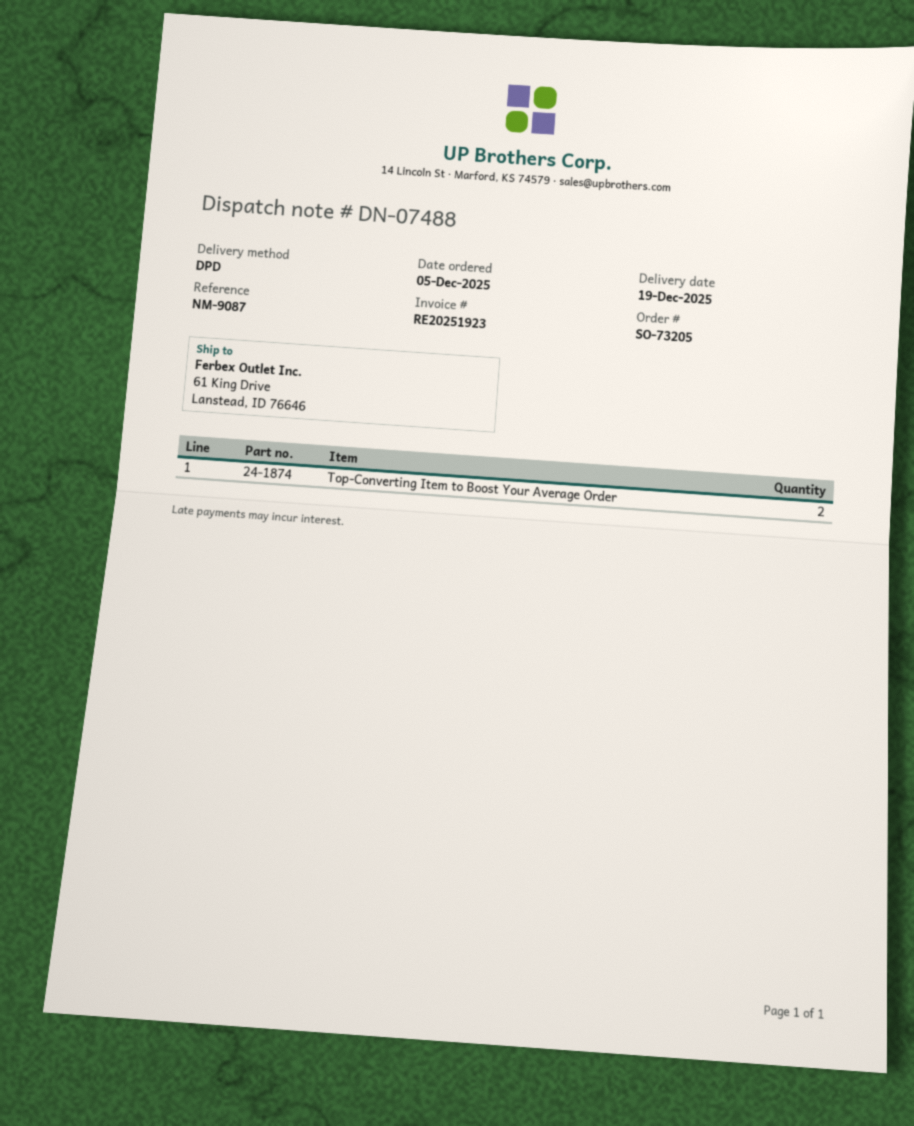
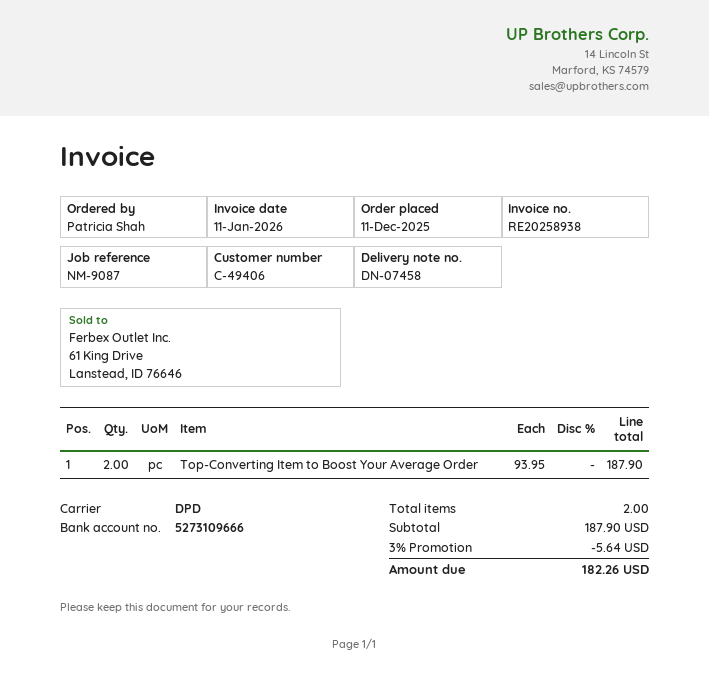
order date: 2025-12-05 -> 2025-12-11
delivery note number: DN-07488 -> DN-07458
invoice number: RE20251923 -> RE20258938

